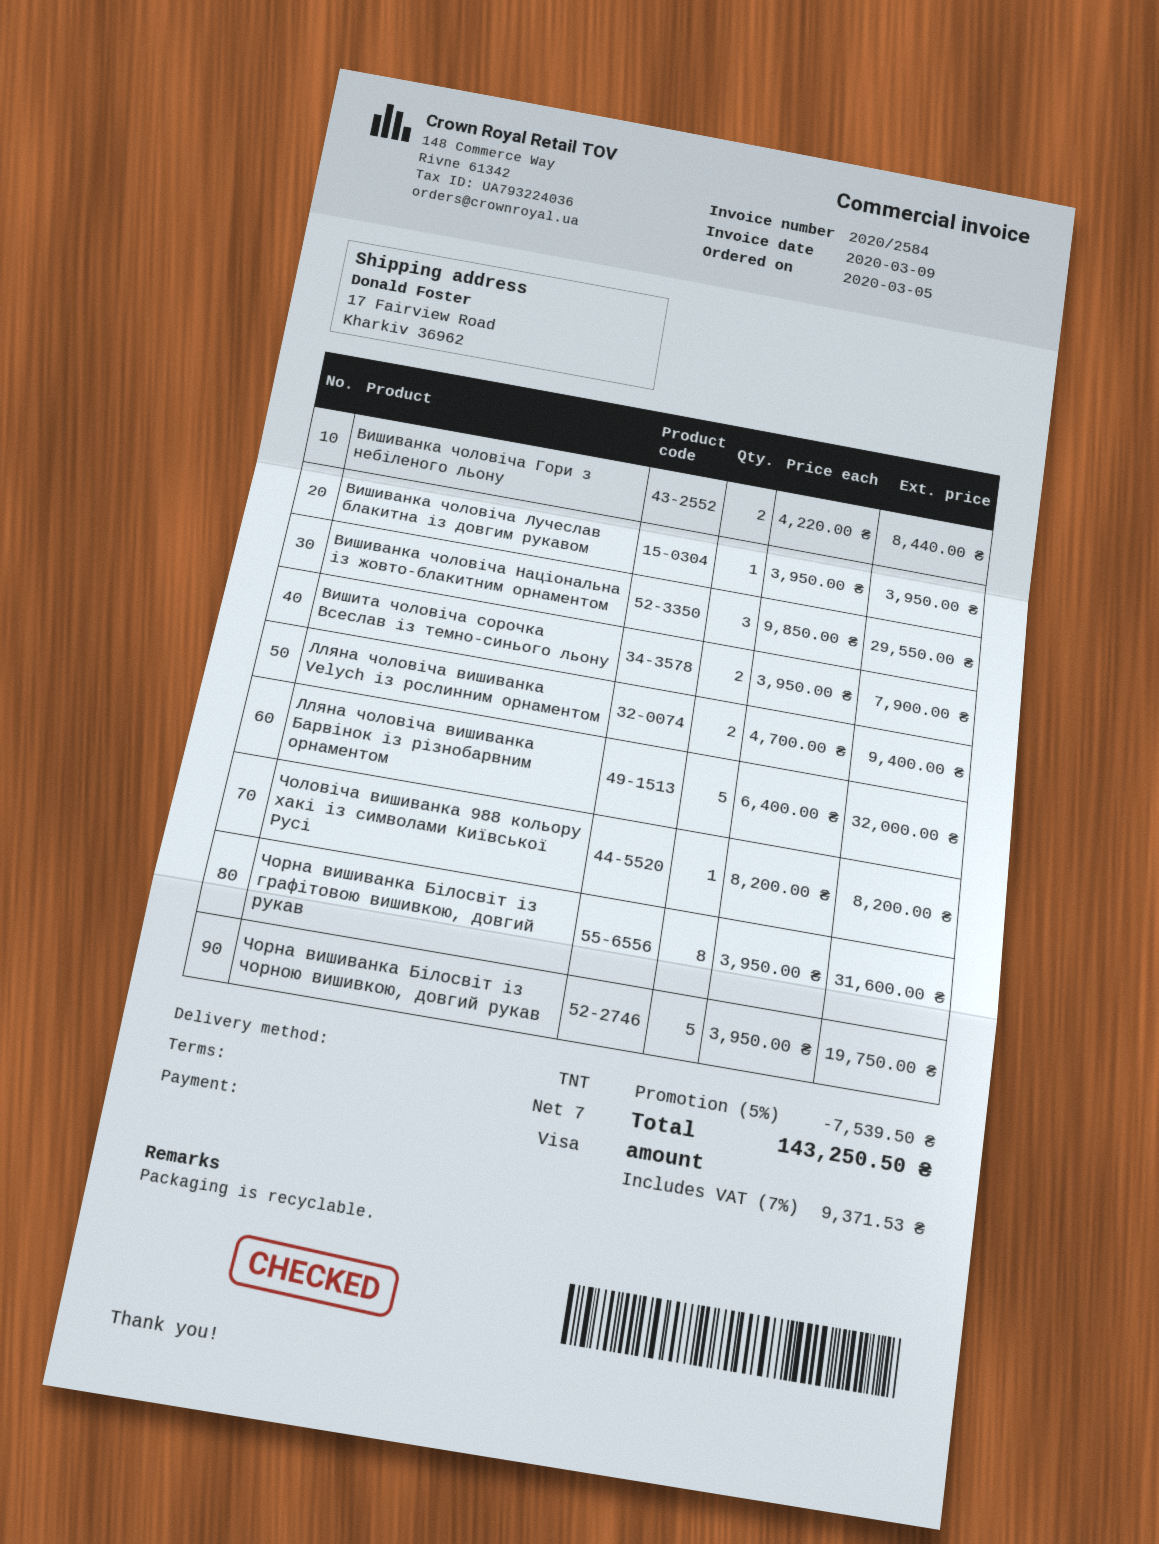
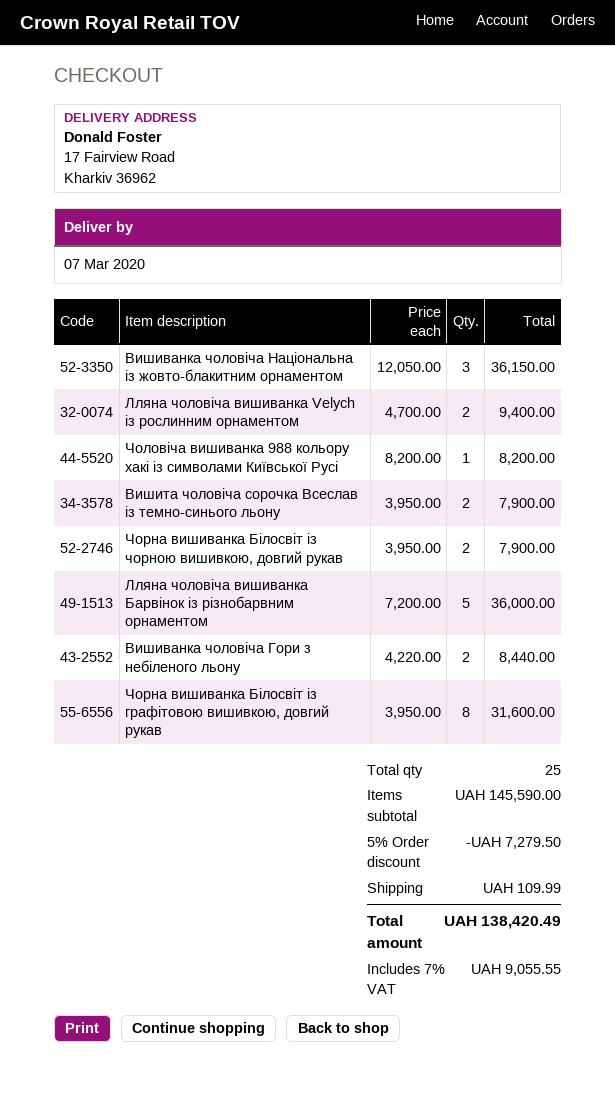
Вишиванка чоловіча Лучеслав блакитна із довгим рукавом: 1 x 3950.00 = 3950.00 -> none
Вишиванка чоловіча Національна із жовто-блакитним орнаментом: 3 x 9850.00 = 29550.00 -> 3 x 12050.00 = 36150.00
Лляна чоловіча вишиванка Барвінок із різнобарвним орнаментом: 5 x 6400.00 = 32000.00 -> 5 x 7200.00 = 36000.00
Чорна вишиванка Білосвіт із чорною вишивкою, довгий рукав: 5 x 3950.00 = 19750.00 -> 2 x 3950.00 = 7900.00
discount: 5% = 7539.50 -> 5% = 7279.50
shipping: none -> 109.99
tax: 7% = 9371.53 -> 7% = 9055.55
total: 143250.50 -> 138420.49

